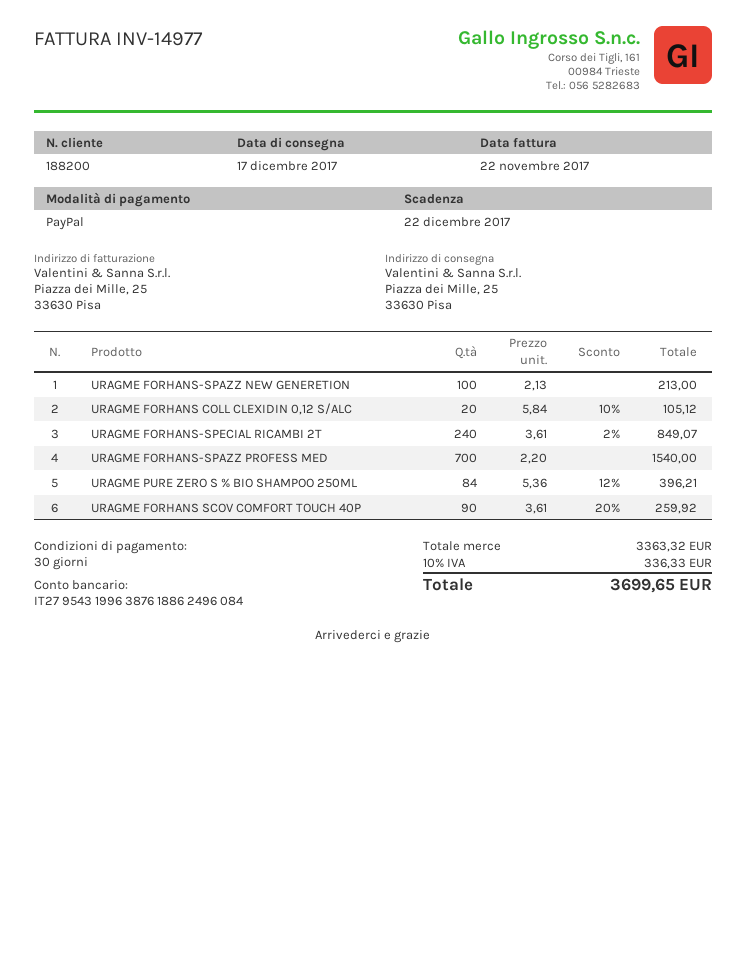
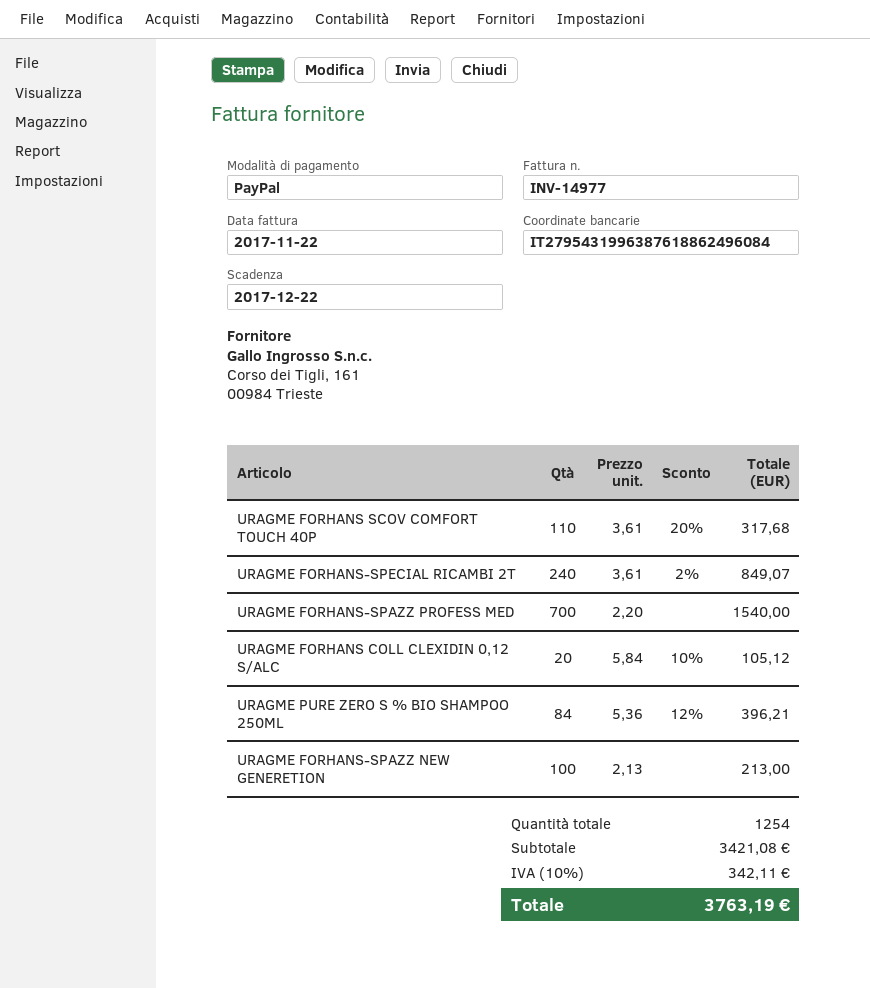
URAGME FORHANS SCOV COMFORT TOUCH 40P: 90 x 3.61 - 20% = 259.92 -> 110 x 3.61 - 20% = 317.68
subtotal: 3363.32 -> 3421.08
tax: 10% = 336.33 -> 10% = 342.11
total: 3699.65 -> 3763.19

